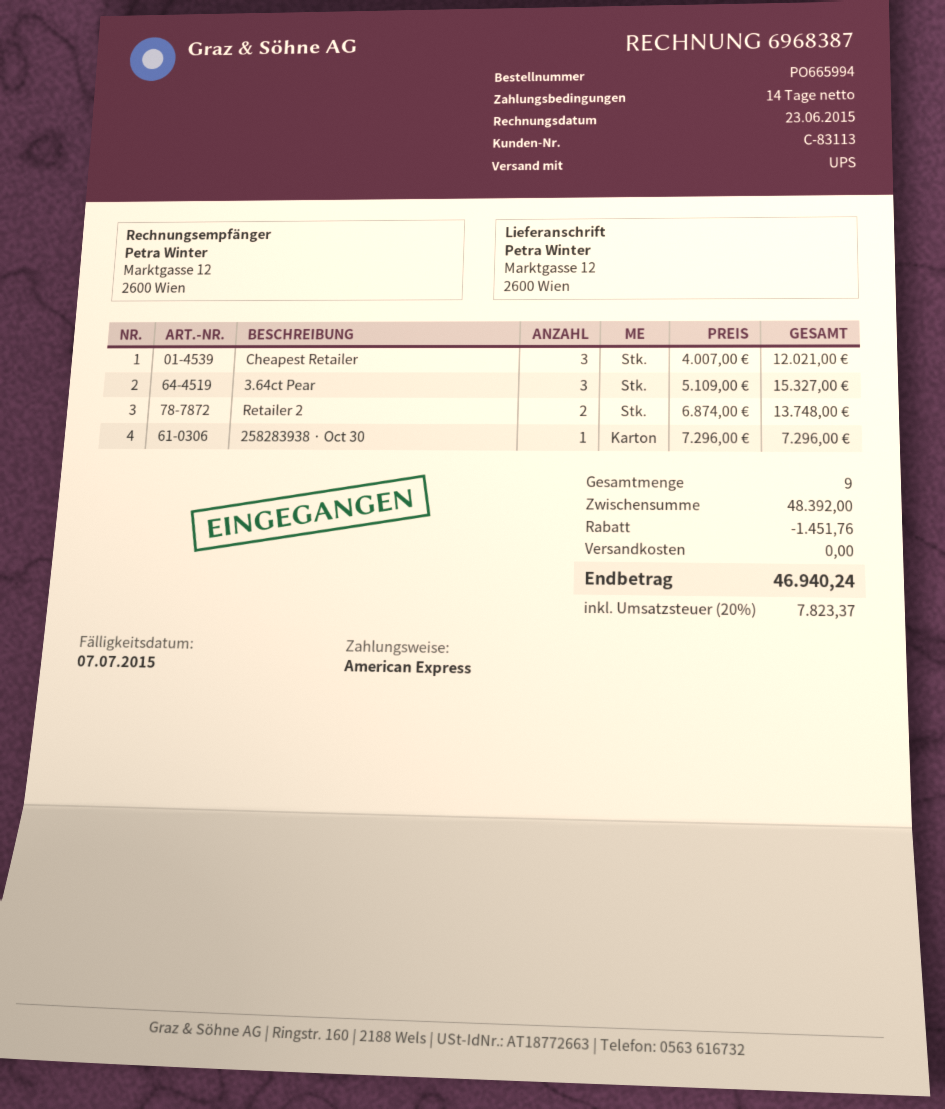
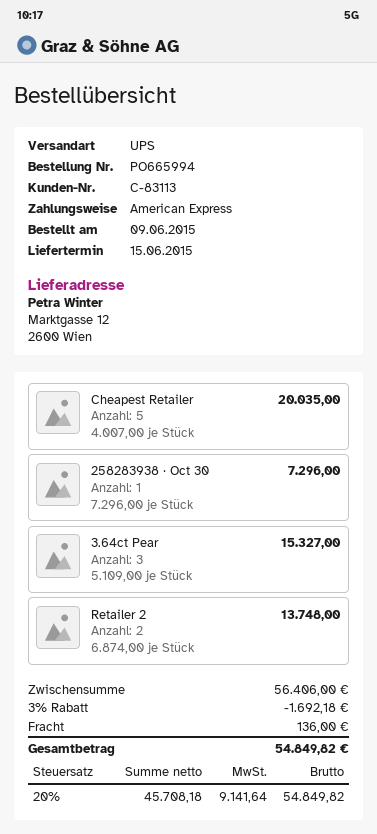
Cheapest Retailer: 3 x 4007.00 = 12021.00 -> 5 x 4007.00 = 20035.00
subtotal: 48392.00 -> 56406.00
discount: 1451.76 -> 1692.18
shipping: 0.00 -> 136.00
tax: 20% = 7823.37 -> 20% = 9141.64
total: 46940.24 -> 54849.82

